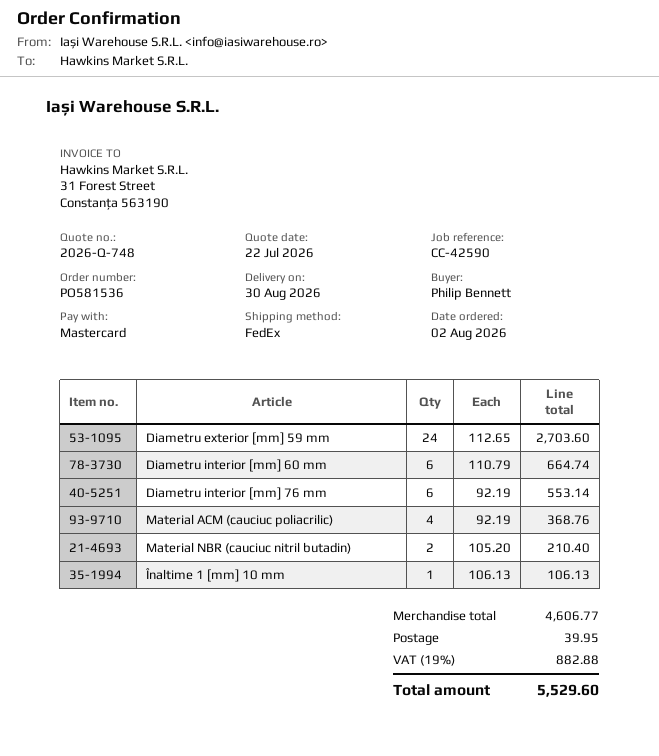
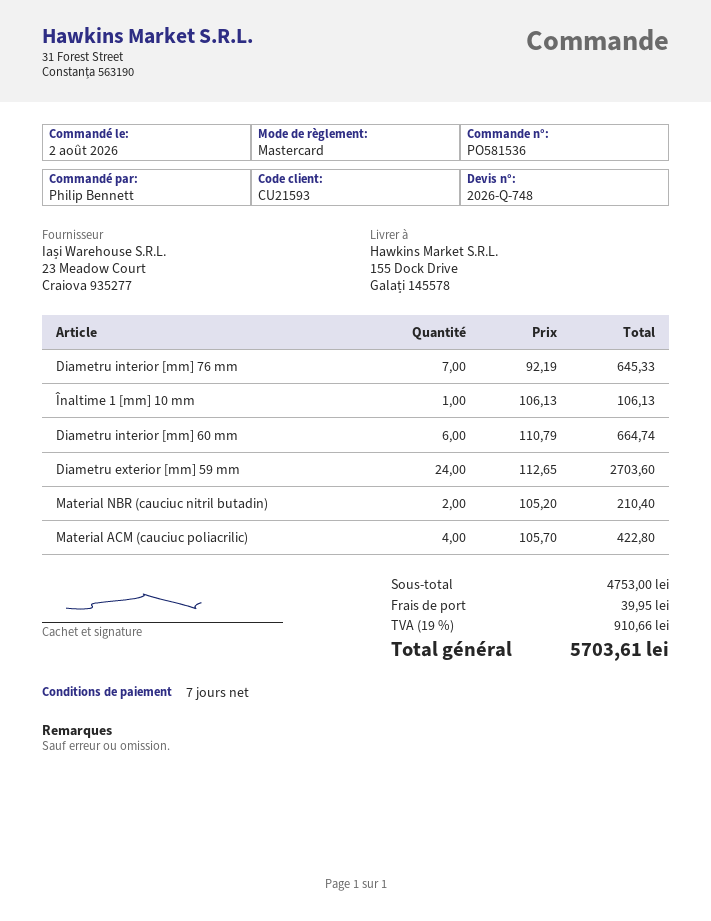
Diametru interior [mm] 76 mm: 6 x 92.19 = 553.14 -> 7 x 92.19 = 645.33
Material ACM (cauciuc poliacrilic): 4 x 92.19 = 368.76 -> 4 x 105.70 = 422.80
subtotal: 4606.77 -> 4753.00
tax: 19% = 882.88 -> 19% = 910.66
total: 5529.60 -> 5703.61

